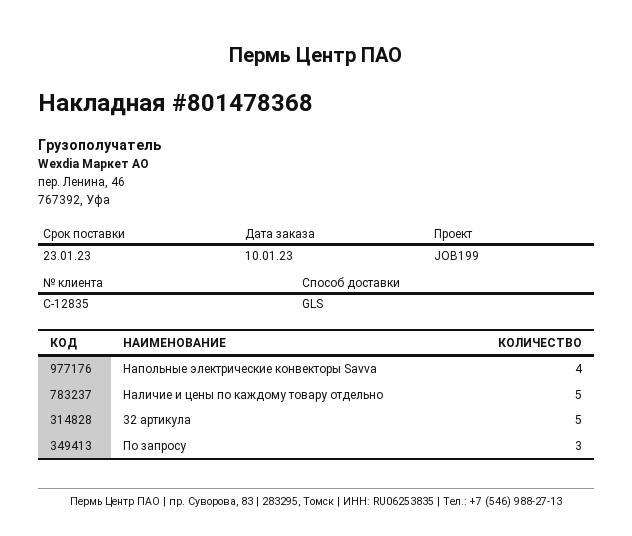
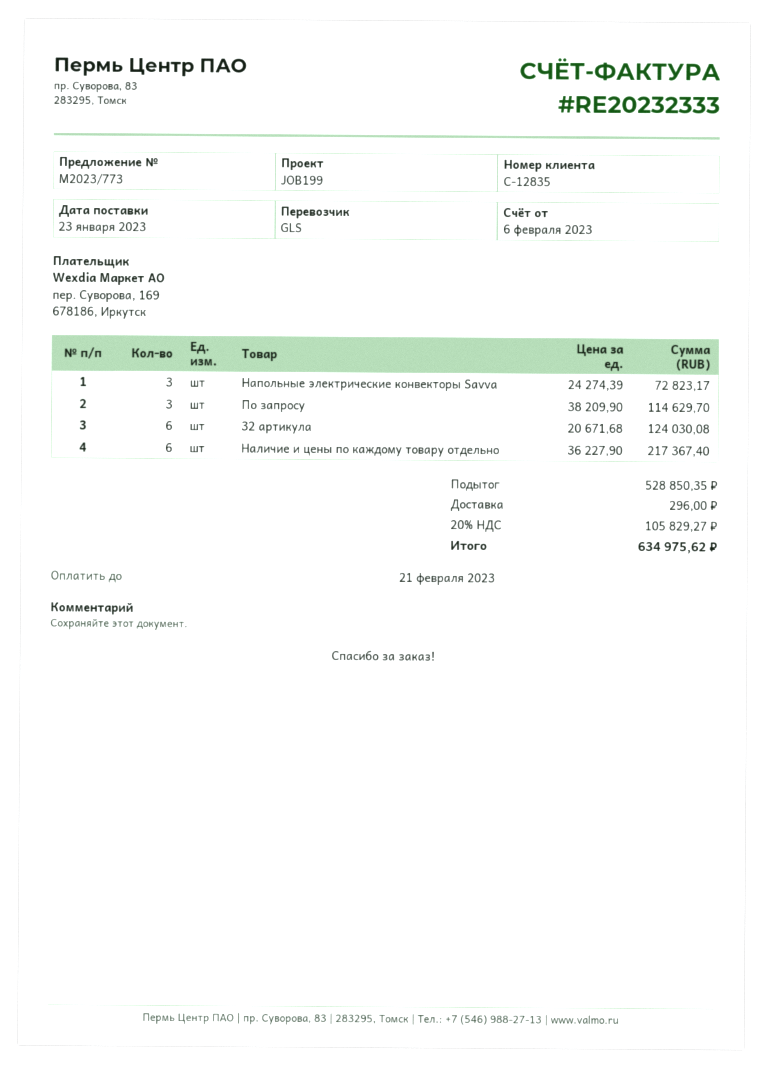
Напольные электрические конвекторы Savva: 4 -> 3
Наличие и цены по каждому товару отдельно: 5 -> 6
32 артикула: 5 -> 6

